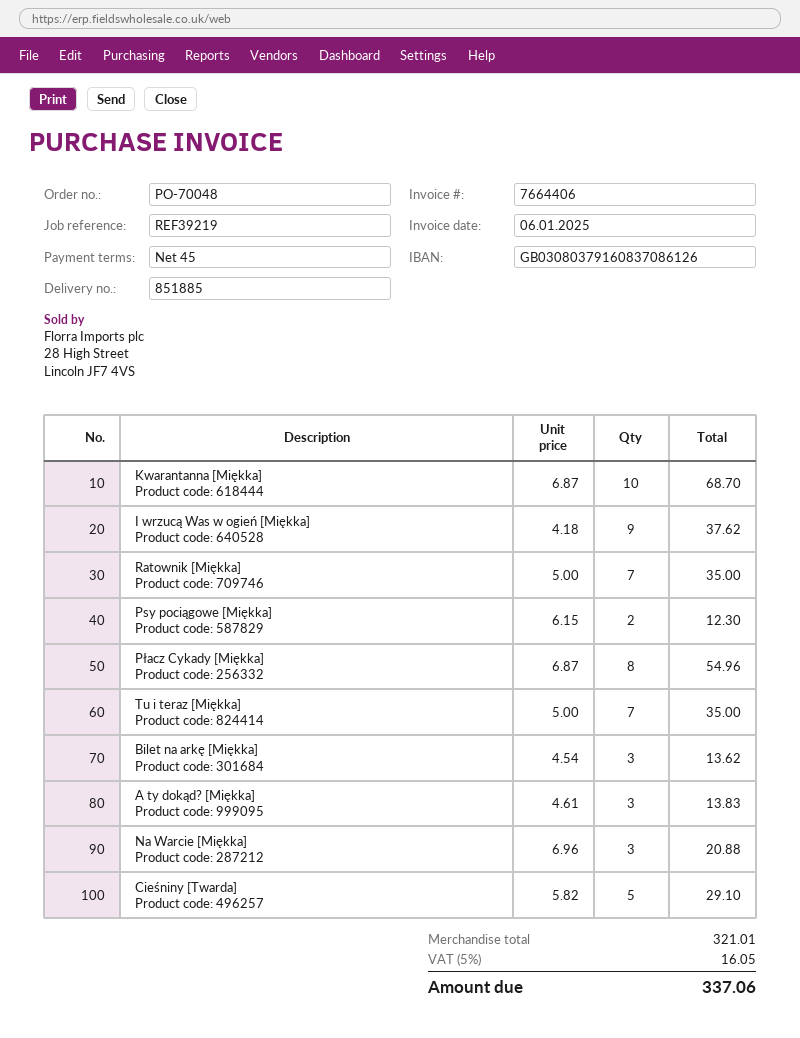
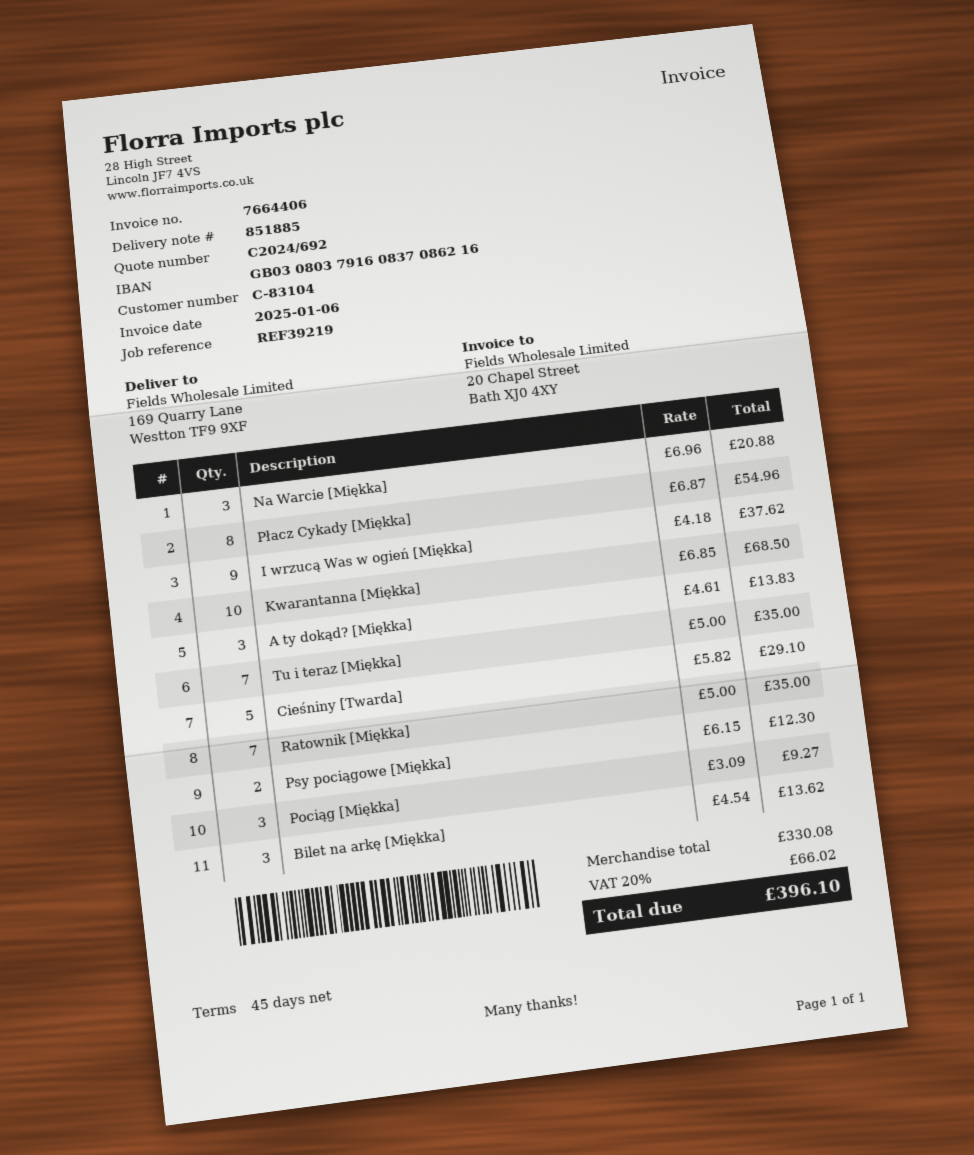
bank account: GB03080379160837086126 -> GB03080379160837086216
Kwarantanna [Miękka]: 10 x 6.87 = 68.70 -> 10 x 6.85 = 68.50
Pociąg [Miękka]: none -> 3 x 3.09 = 9.27
subtotal: 321.01 -> 330.08
tax: 5% = 16.05 -> 20% = 66.02
total: 337.06 -> 396.10

